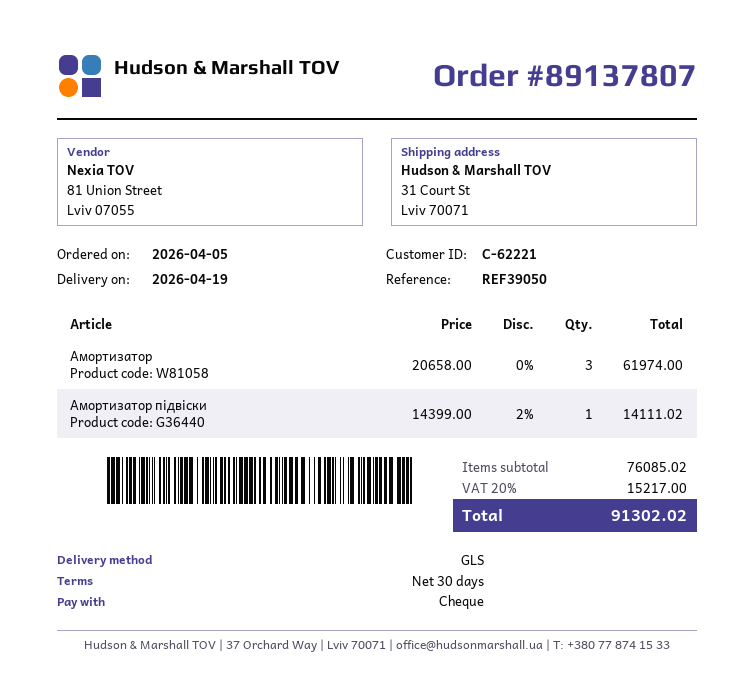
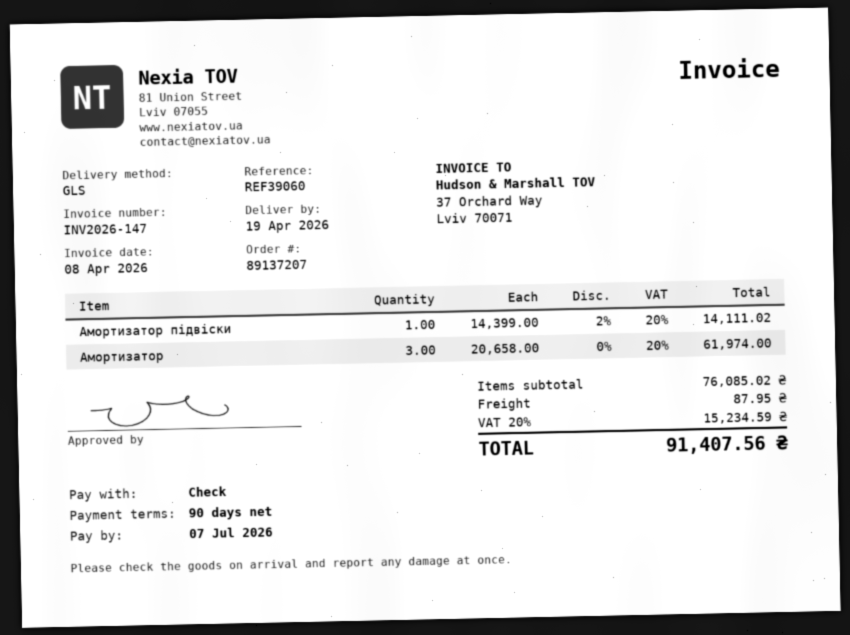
order number: 89137807 -> 89137207
payment terms: 30 days -> 90 days
reference: REF39050 -> REF39060
shipping: none -> 87.95
tax: 20% = 15217.00 -> 20% = 15234.59
total: 91302.02 -> 91407.56

